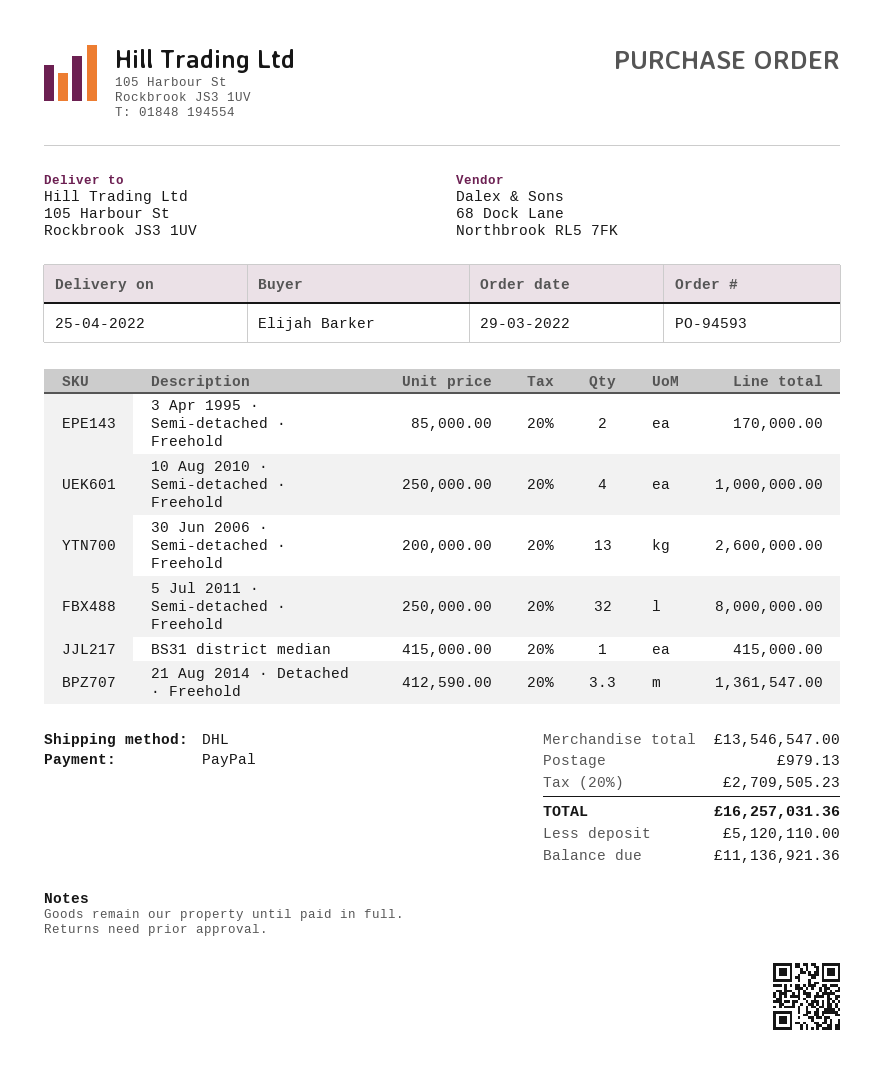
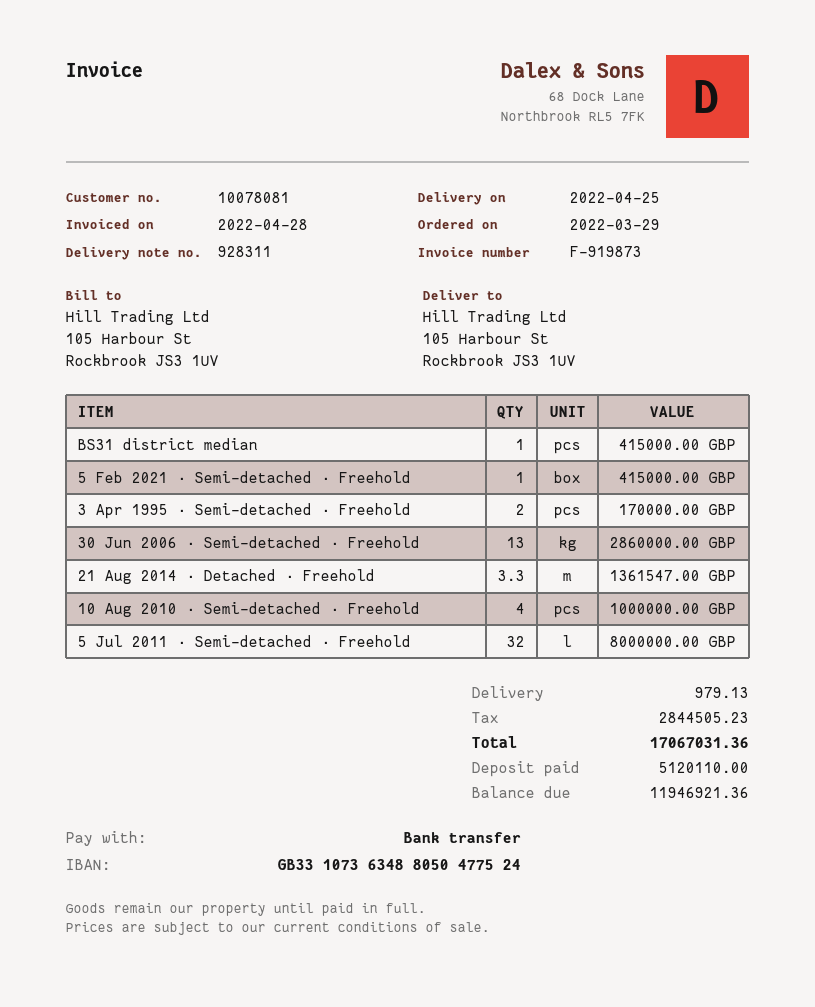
payment method: PayPal -> bank transfer
30 Jun 2006 · Semi-detached · Freehold: 13 for 2600000.00 -> 13 for 2860000.00
5 Feb 2021 · Semi-detached · Freehold: none -> 1 for 415000.00
tax: 2709505.23 -> 2844505.23
total: 16257031.36 -> 17067031.36
balance: 11136921.36 -> 11946921.36

